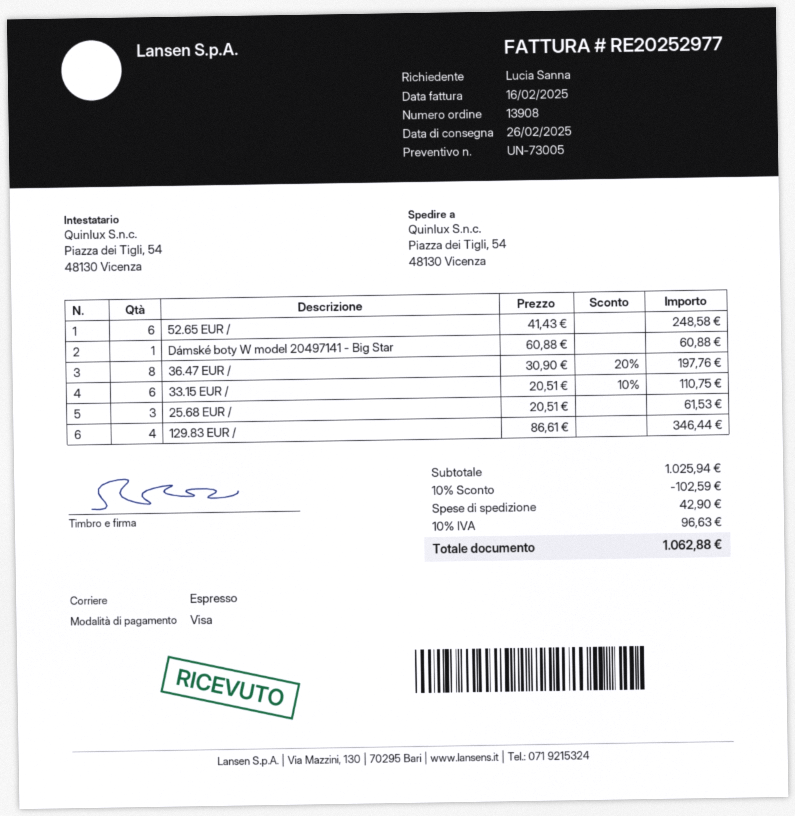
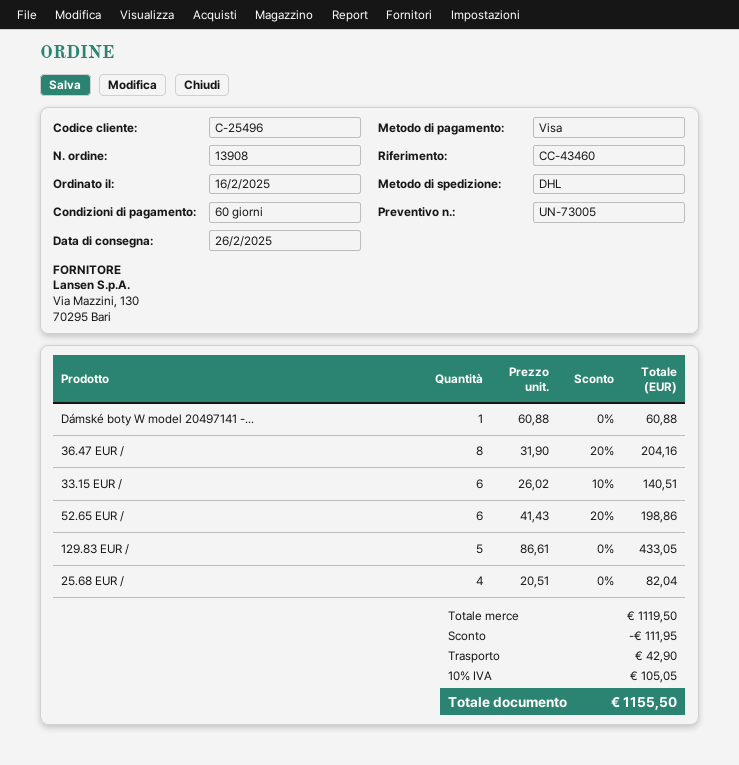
shipping method: express -> DHL
52.65 EUR /: 6 x 41.43 = 248.58 -> 6 x 41.43 - 20% = 198.86
36.47 EUR /: 8 x 30.90 - 20% = 197.76 -> 8 x 31.90 - 20% = 204.16
33.15 EUR /: 6 x 20.51 - 10% = 110.75 -> 6 x 26.02 - 10% = 140.51
25.68 EUR /: 3 x 20.51 = 61.53 -> 4 x 20.51 = 82.04
129.83 EUR /: 4 x 86.61 = 346.44 -> 5 x 86.61 = 433.05
subtotal: 1025.94 -> 1119.50
discount: 102.59 -> 111.95
tax: 10% = 96.63 -> 10% = 105.05
total: 1062.88 -> 1155.50

